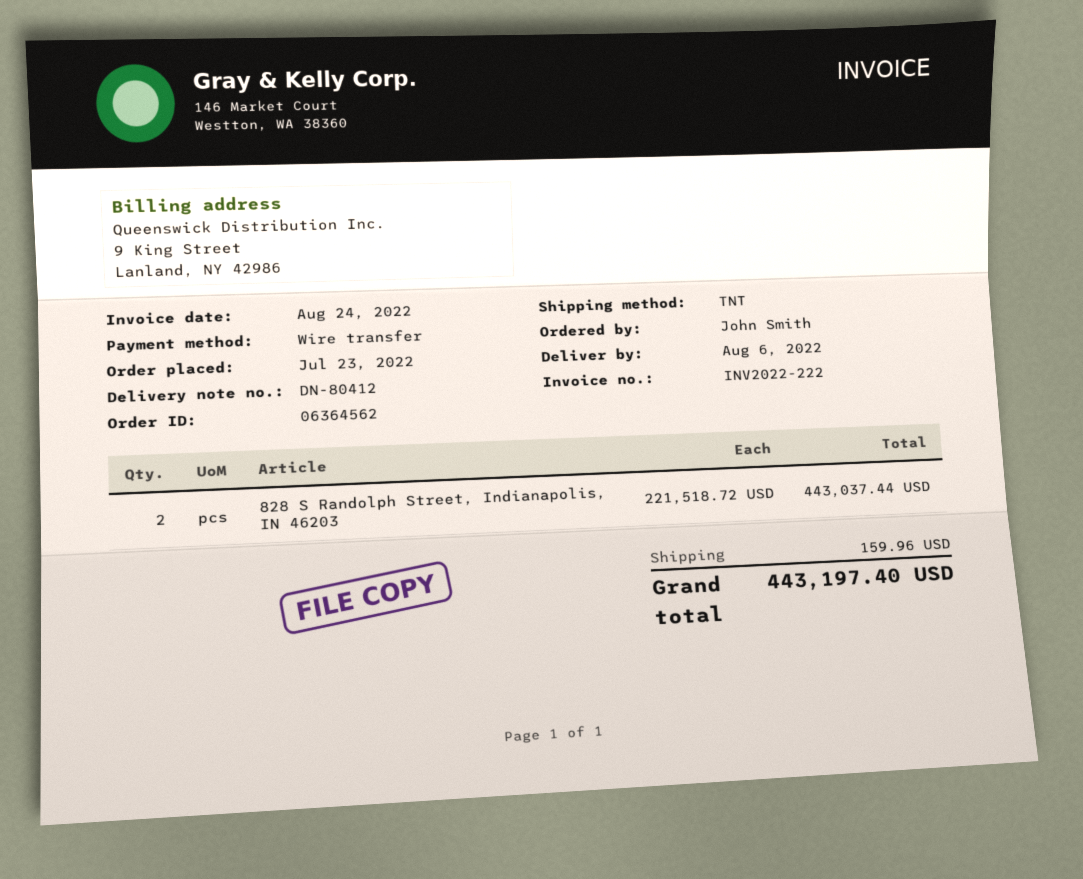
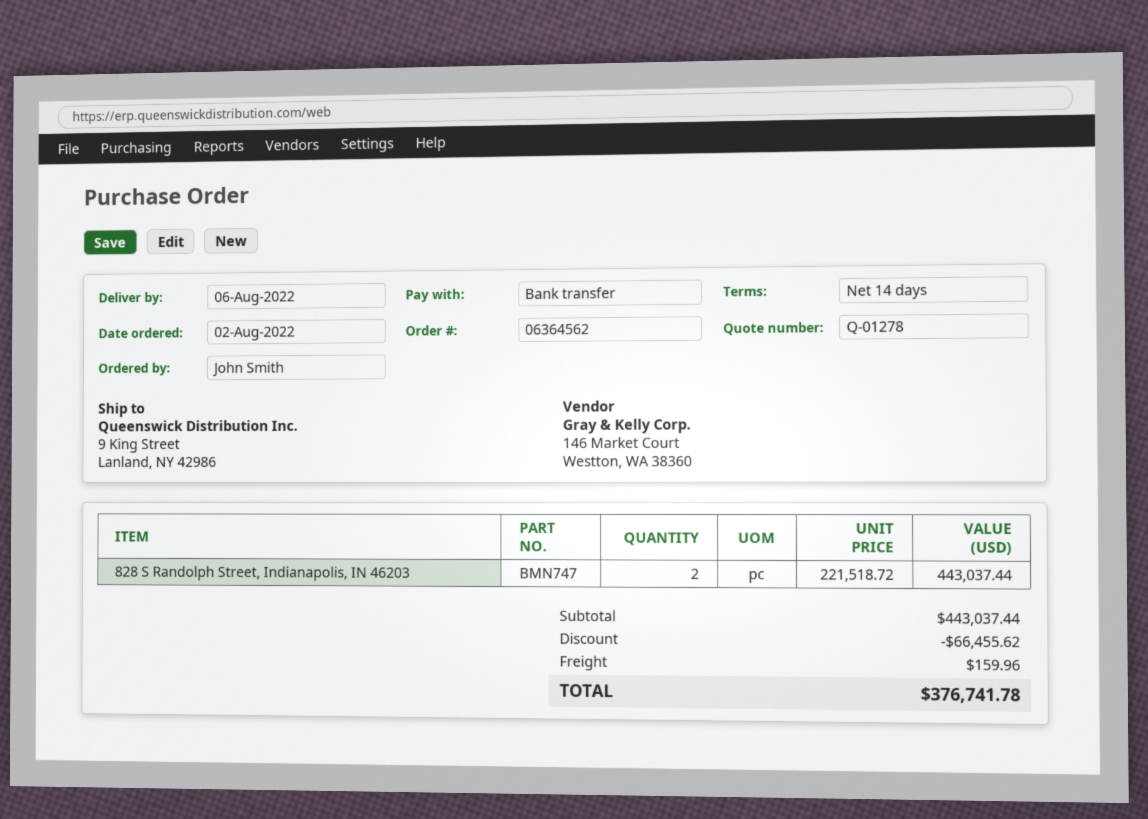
order date: 2022-07-23 -> 2022-08-02
discount: none -> 66455.62
total: 443197.40 -> 376741.78

